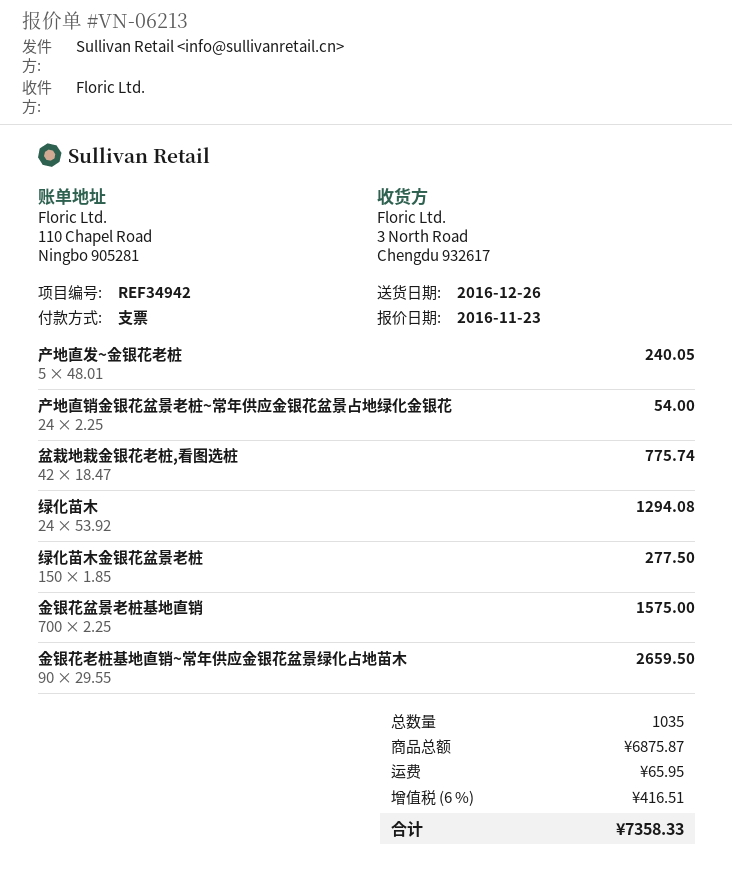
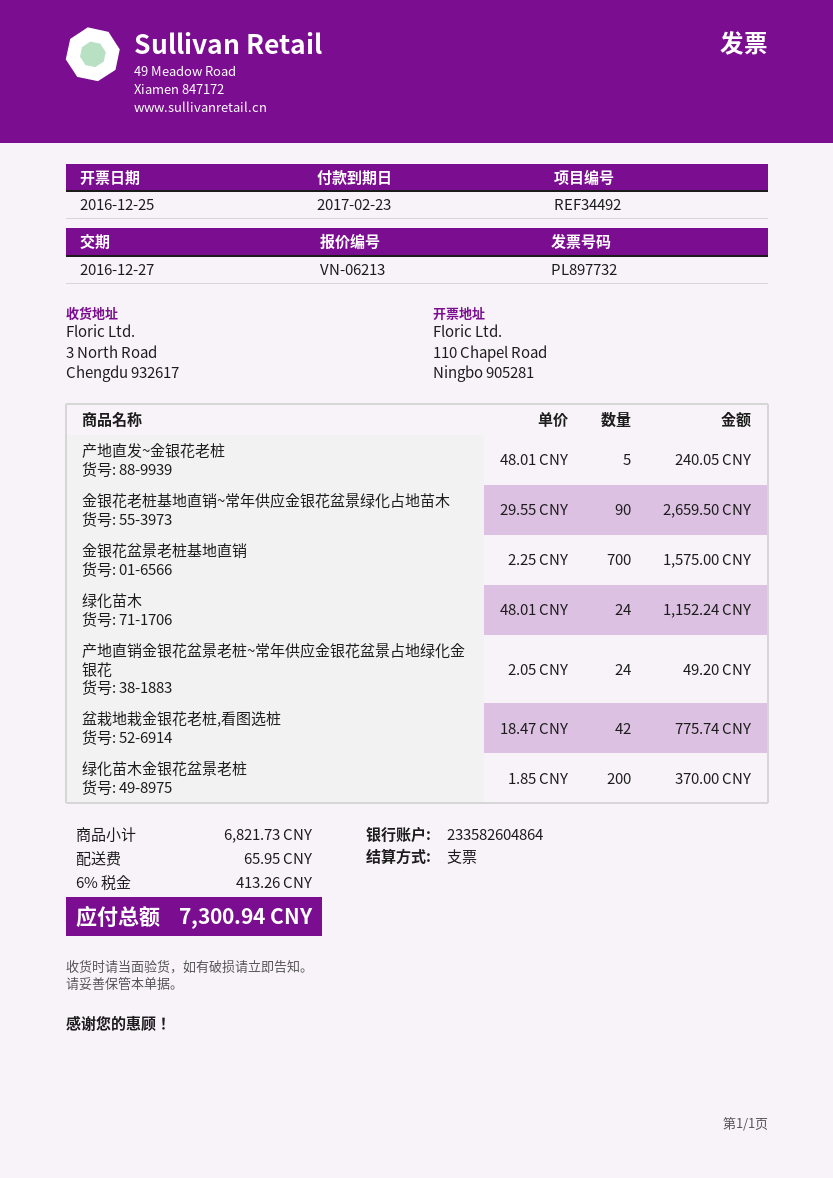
delivery date: 2016-12-26 -> 2016-12-27
reference: REF34942 -> REF34492
产地直销金银花盆景老桩~常年供应金银花盆景占地绿化金银花: 24 x 2.25 = 54.00 -> 24 x 2.05 = 49.20
绿化苗木: 24 x 53.92 = 1294.08 -> 24 x 48.01 = 1152.24
绿化苗木金银花盆景老桩: 150 x 1.85 = 277.50 -> 200 x 1.85 = 370.00
subtotal: 6875.87 -> 6821.73
tax: 6% = 416.51 -> 6% = 413.26
total: 7358.33 -> 7300.94

